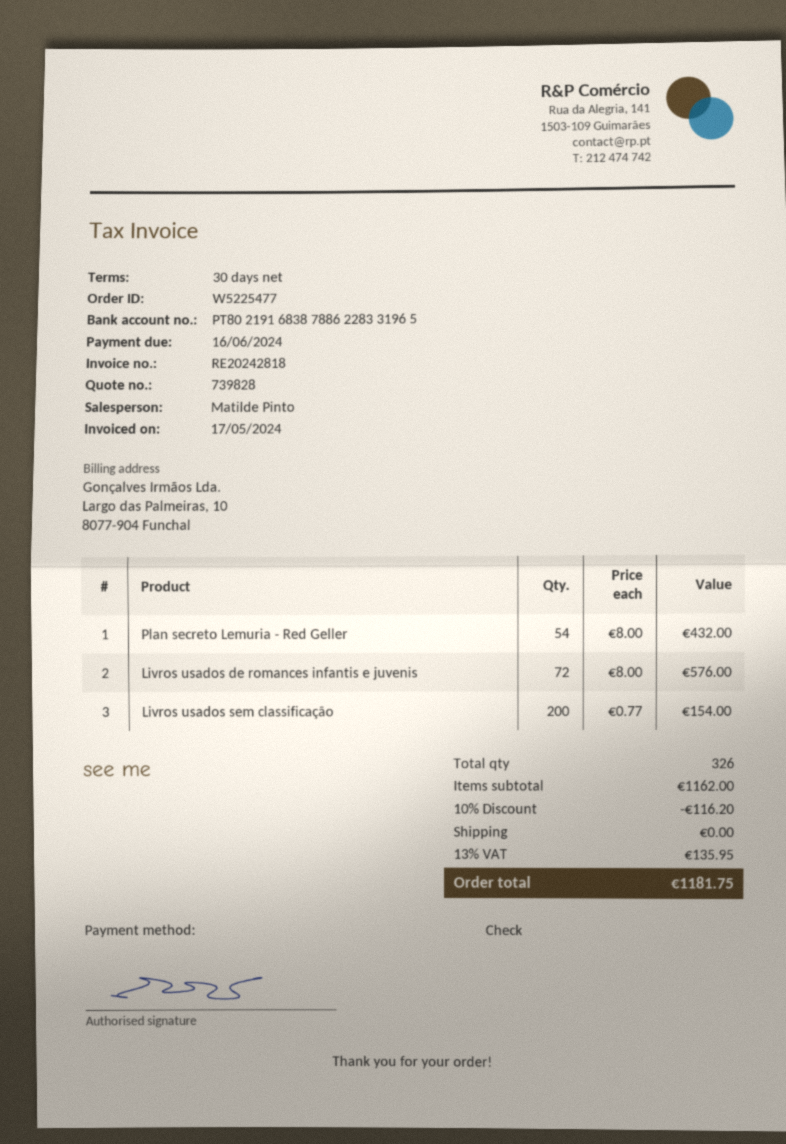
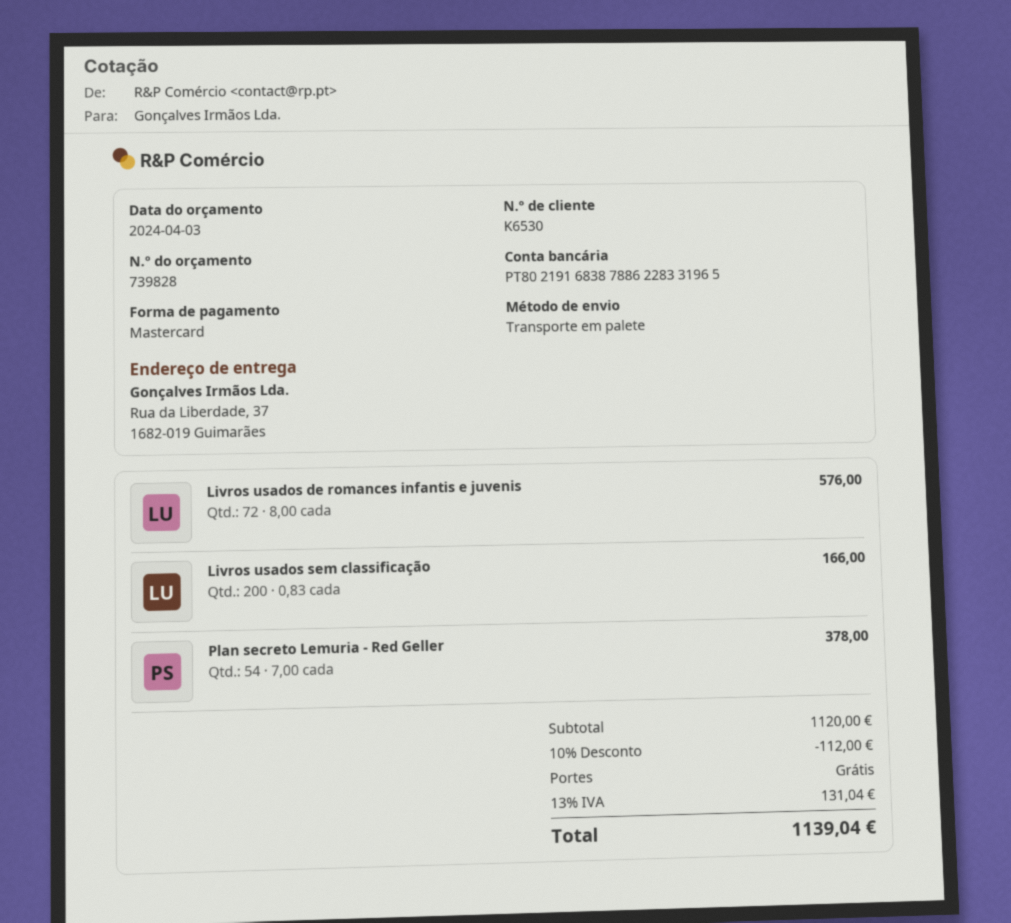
payment method: cheque -> Mastercard
Plan secreto Lemuria - Red Geller: 54 x 8.00 = 432.00 -> 54 x 7.00 = 378.00
Livros usados sem classificação: 200 x 0.77 = 154.00 -> 200 x 0.83 = 166.00
subtotal: 1162.00 -> 1120.00
discount: 10% = 116.20 -> 10% = 112.00
tax: 13% = 135.95 -> 13% = 131.04
total: 1181.75 -> 1139.04

